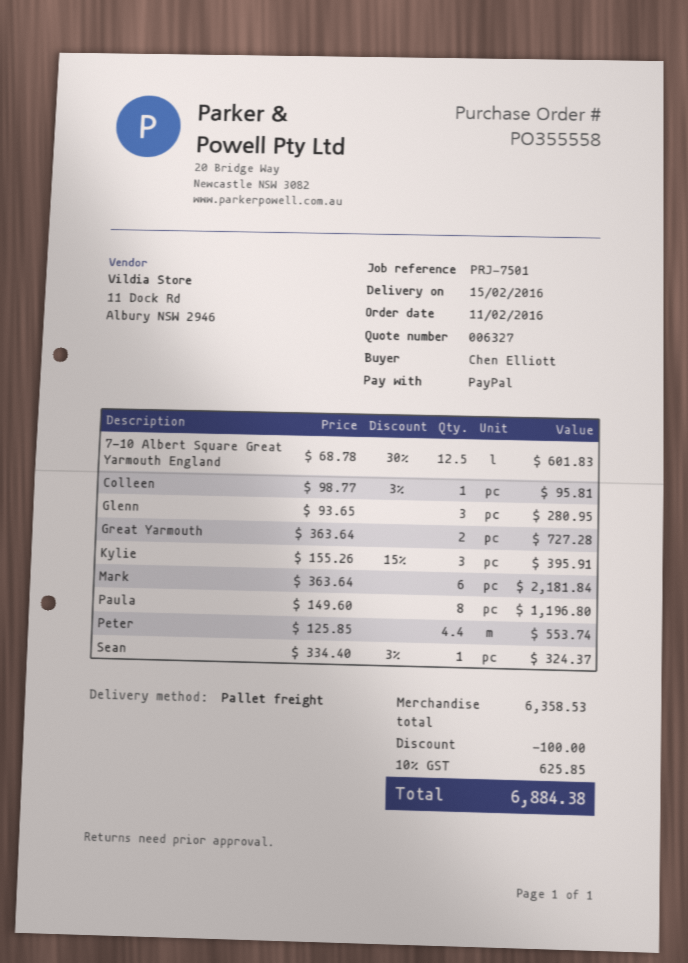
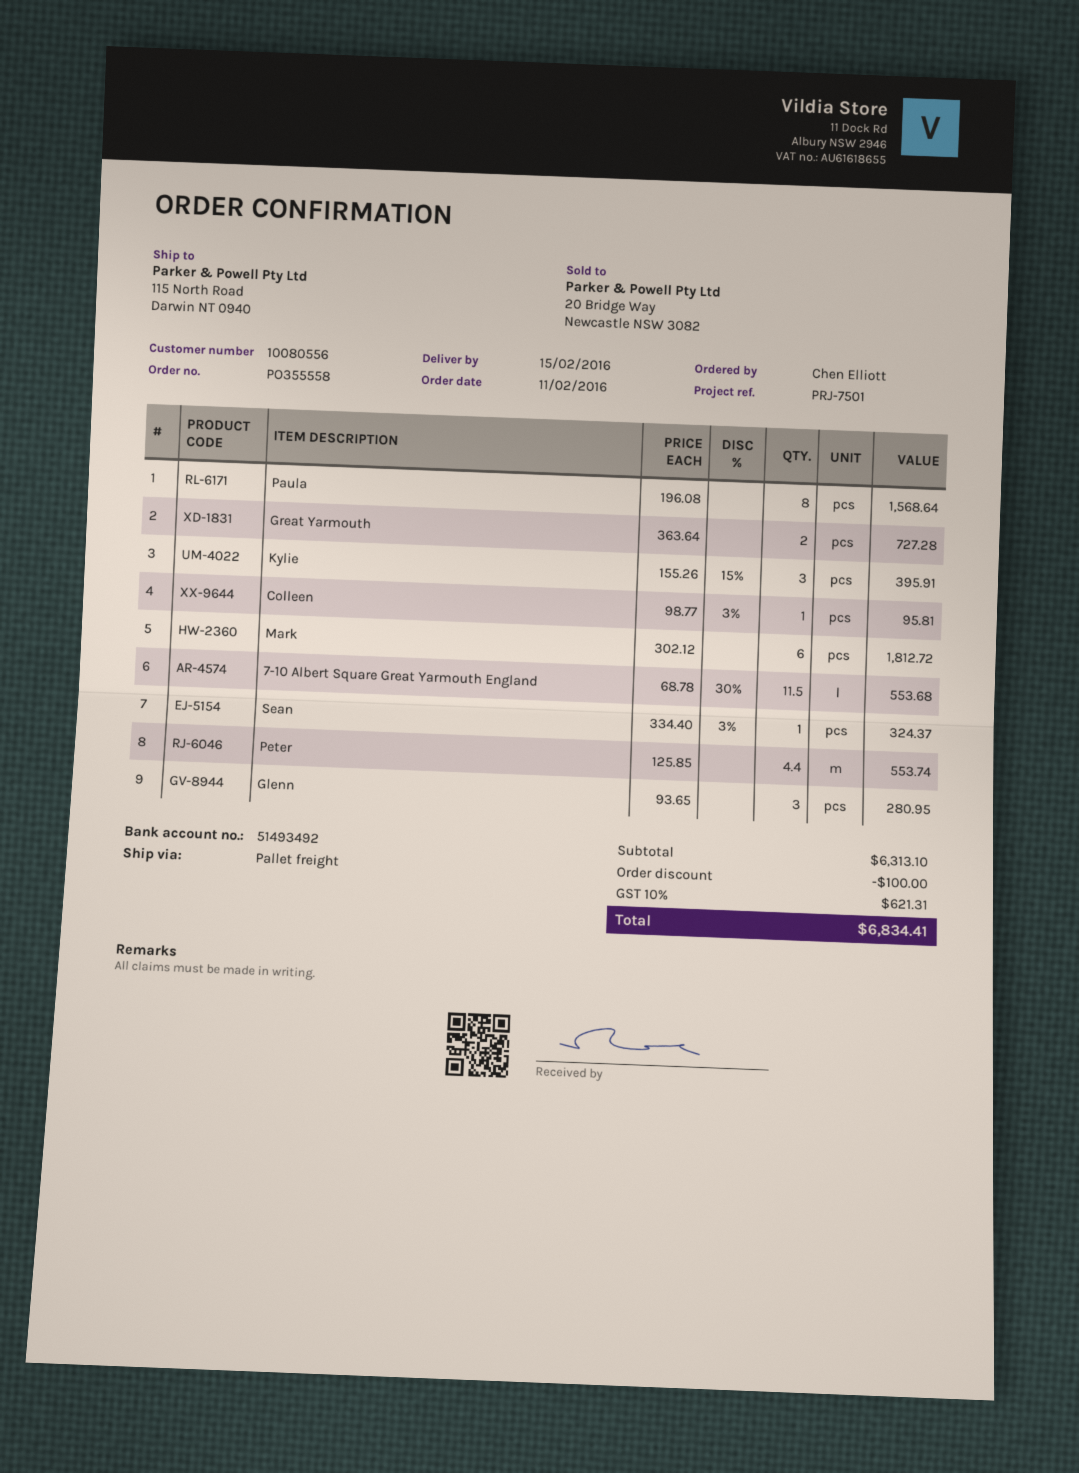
7-10 Albert Square Great Yarmouth England: 12.5 x 68.78 - 30% = 601.83 -> 11.5 x 68.78 - 30% = 553.68
Mark: 6 x 363.64 = 2181.84 -> 6 x 302.12 = 1812.72
Paula: 8 x 149.60 = 1196.80 -> 8 x 196.08 = 1568.64
subtotal: 6358.53 -> 6313.10
tax: 10% = 625.85 -> 10% = 621.31
total: 6884.38 -> 6834.41

